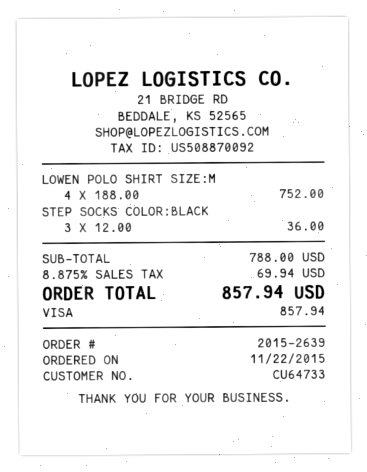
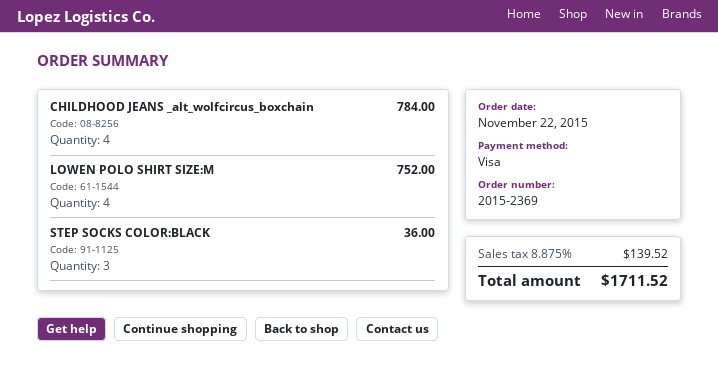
order number: 2015-2639 -> 2015-2369
CHILDHOOD JEANS _alt_wolfcircus_boxchain: none -> 4 for 784.00
tax: 8.875% = 69.94 -> 8.875% = 139.52
total: 857.94 -> 1711.52

